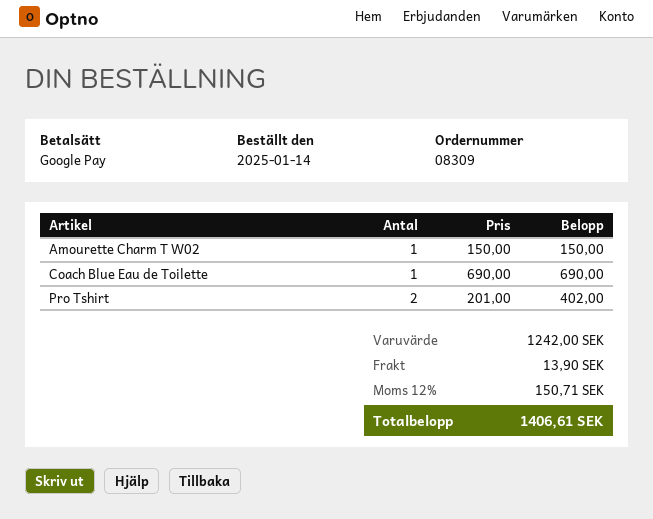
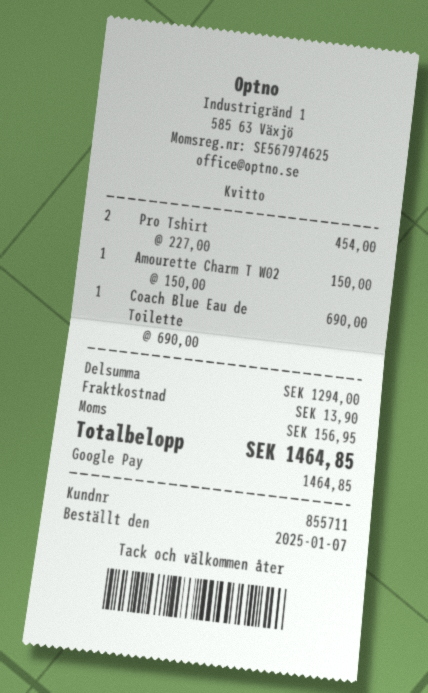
order date: 2025-01-14 -> 2025-01-07
Pro Tshirt: 2 x 201.00 = 402.00 -> 2 x 227.00 = 454.00
subtotal: 1242.00 -> 1294.00
tax: 150.71 -> 156.95
total: 1406.61 -> 1464.85

